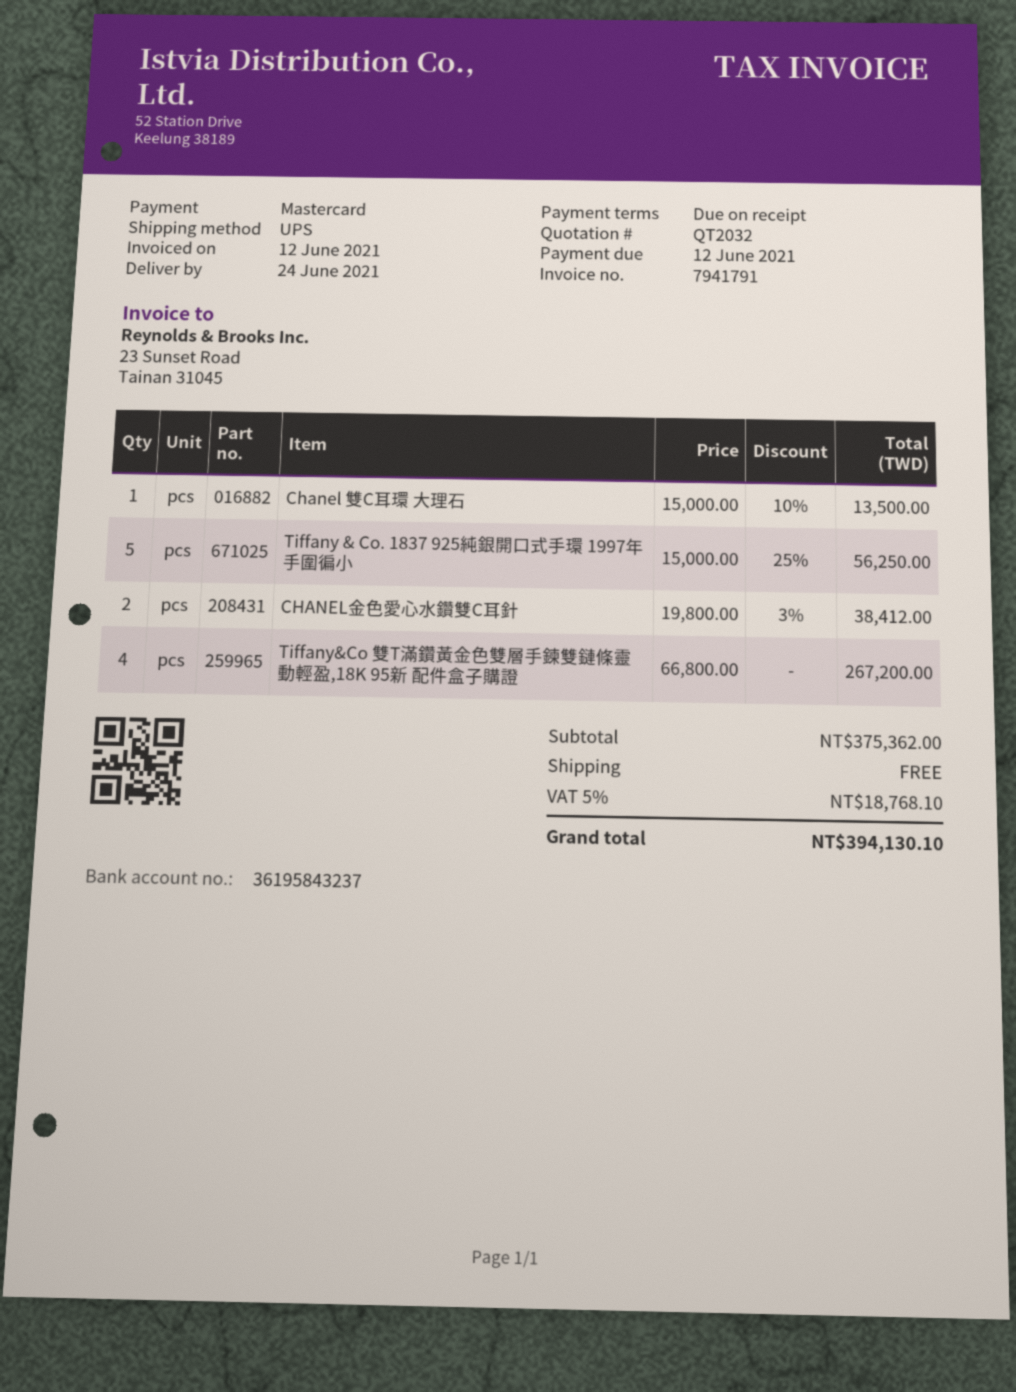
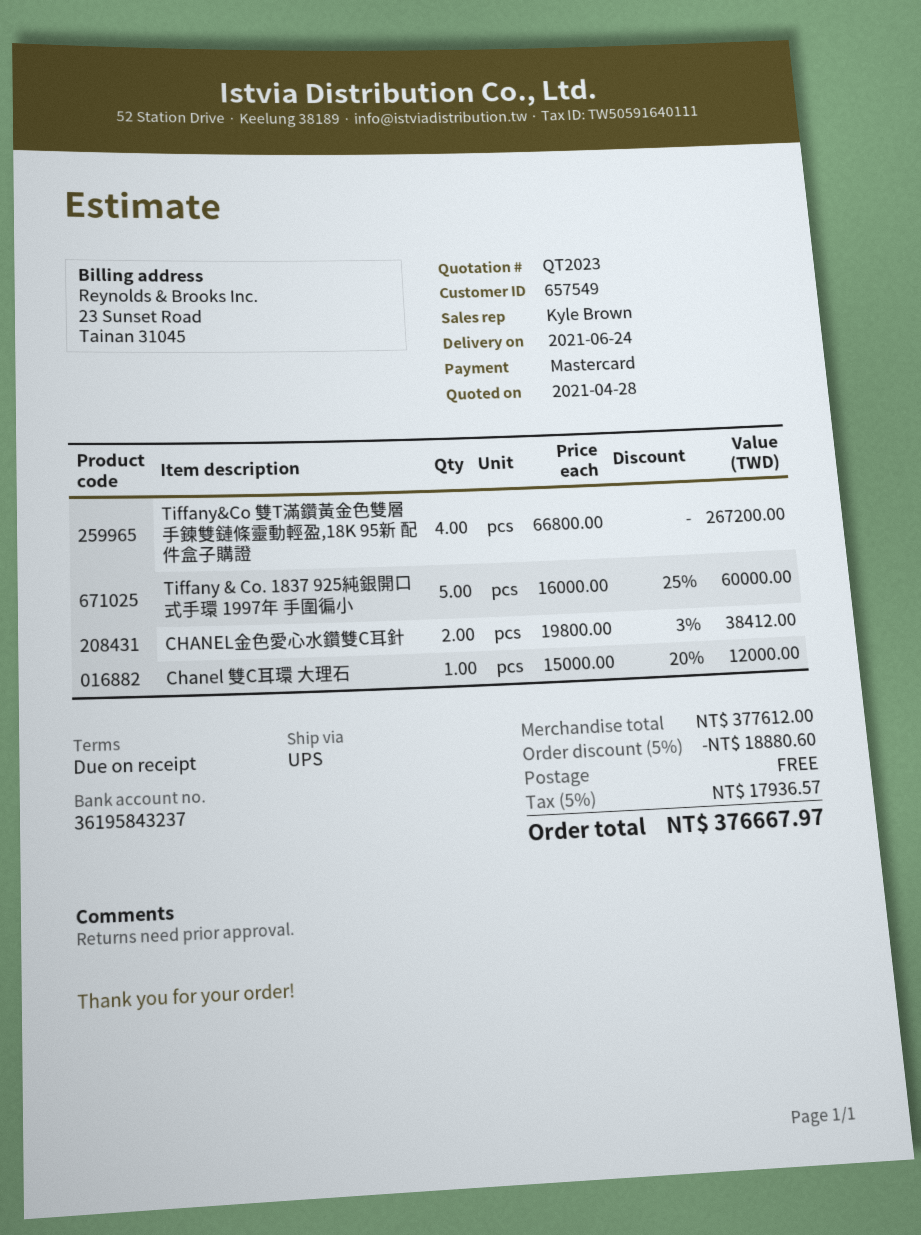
quote number: QT2032 -> QT2023
Chanel 雙C耳環 大理石: 1 x 15000.00 - 10% = 13500.00 -> 1 x 15000.00 - 20% = 12000.00
Tiffany & Co. 1837 925純銀開口式手環 1997年 手圍徧小: 5 x 15000.00 - 25% = 56250.00 -> 5 x 16000.00 - 25% = 60000.00
subtotal: 375362.00 -> 377612.00
discount: none -> 5% = 18880.60
tax: 5% = 18768.10 -> 5% = 17936.57
total: 394130.10 -> 376667.97

